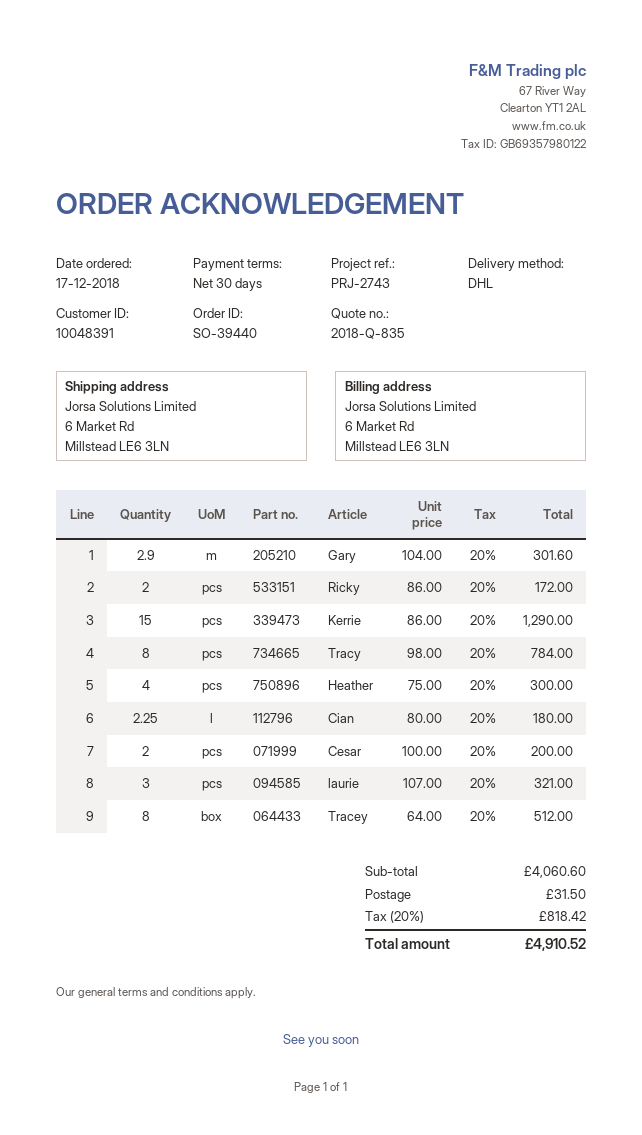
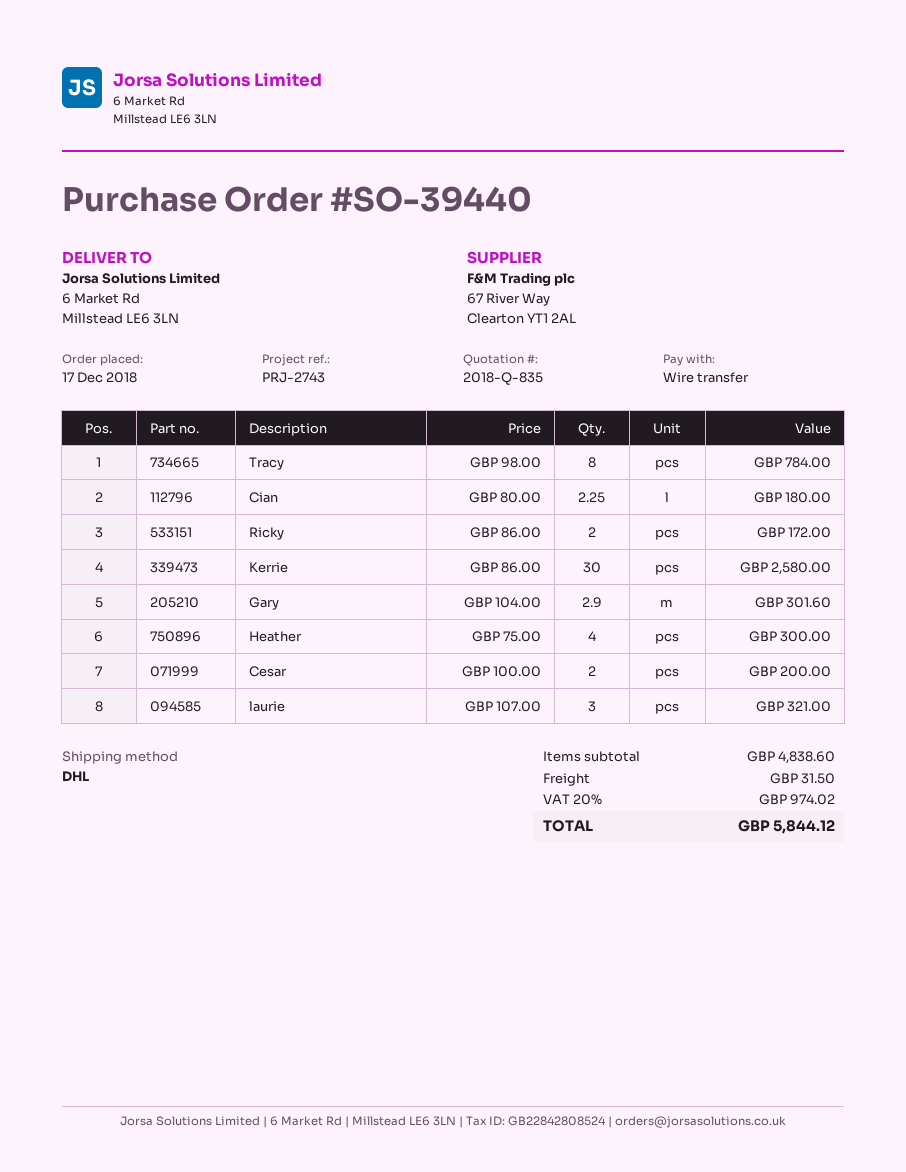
Kerrie: 15 x 86.00 = 1290.00 -> 30 x 86.00 = 2580.00
Tracey: 8 x 64.00 = 512.00 -> none
subtotal: 4060.60 -> 4838.60
tax: 20% = 818.42 -> 20% = 974.02
total: 4910.52 -> 5844.12

